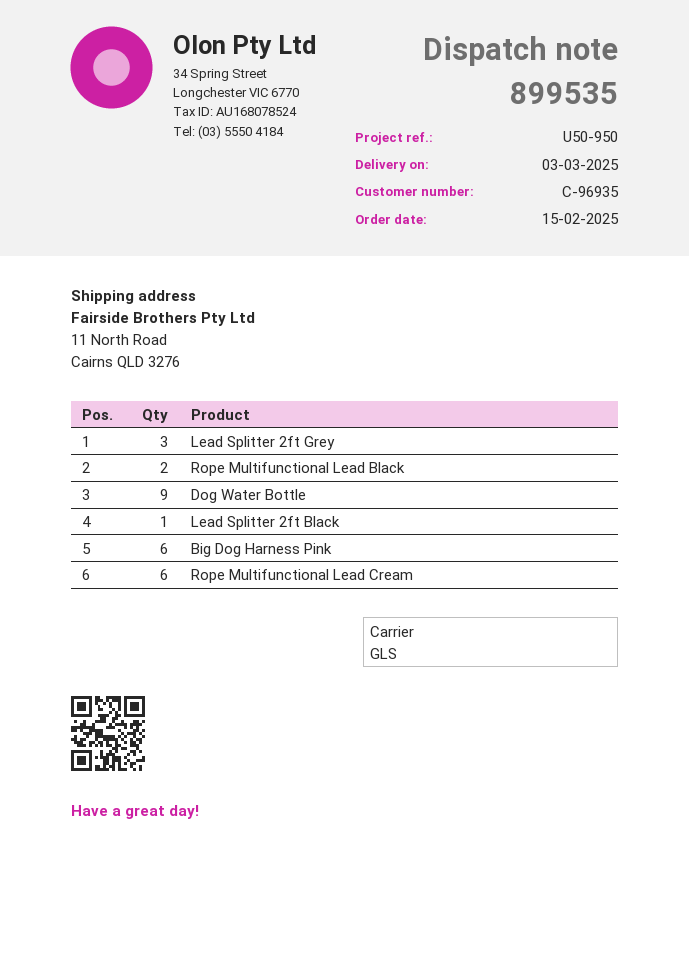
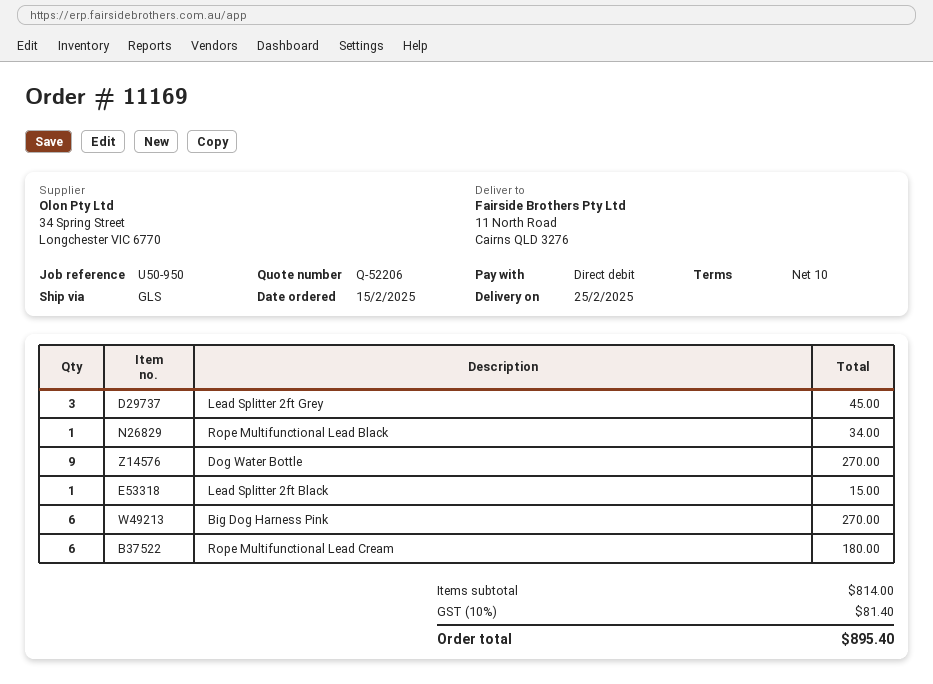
delivery date: 2025-03-03 -> 2025-02-25
Rope Multifunctional Lead Black: 2 -> 1

